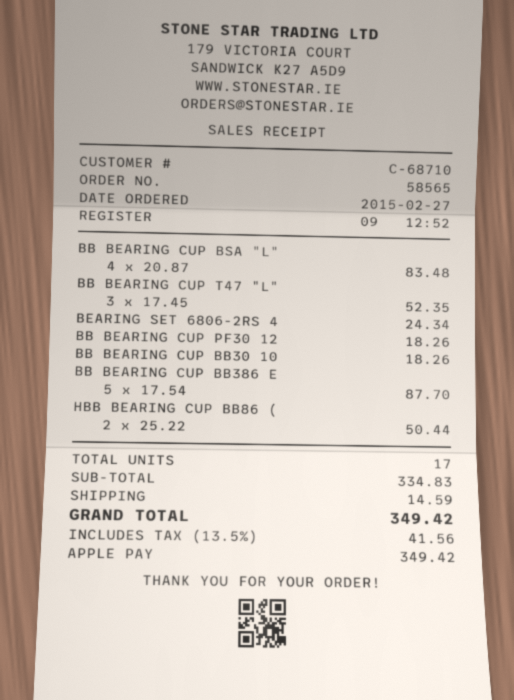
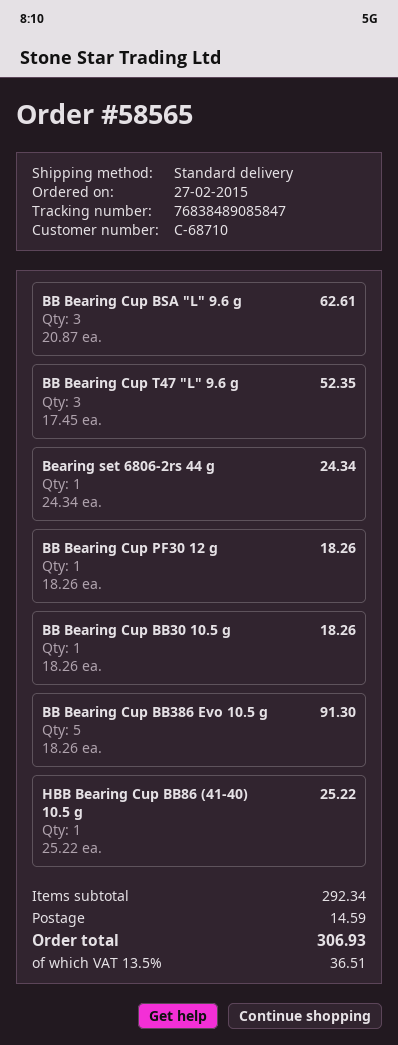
BB BEARING CUP BSA "L": 4 x 20.87 = 83.48 -> 3 x 20.87 = 62.61
BB BEARING CUP BB386 E: 5 x 17.54 = 87.70 -> 5 x 18.26 = 91.30
HBB BEARING CUP BB86 (: 2 x 25.22 = 50.44 -> 1 x 25.22 = 25.22
subtotal: 334.83 -> 292.34
tax: 13.5% = 41.56 -> 13.5% = 36.51
total: 349.42 -> 306.93

